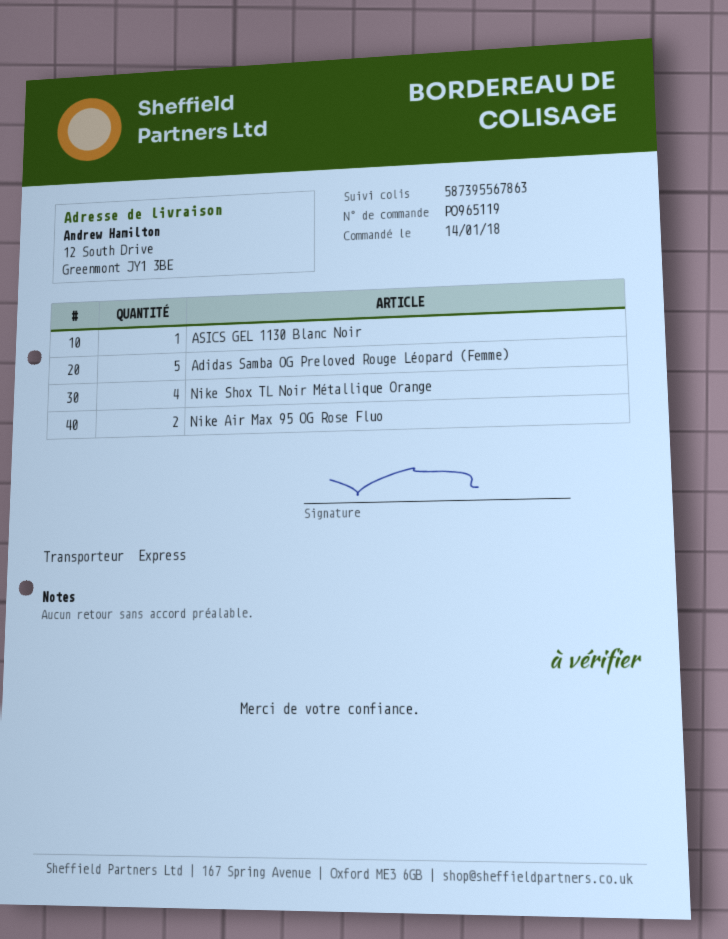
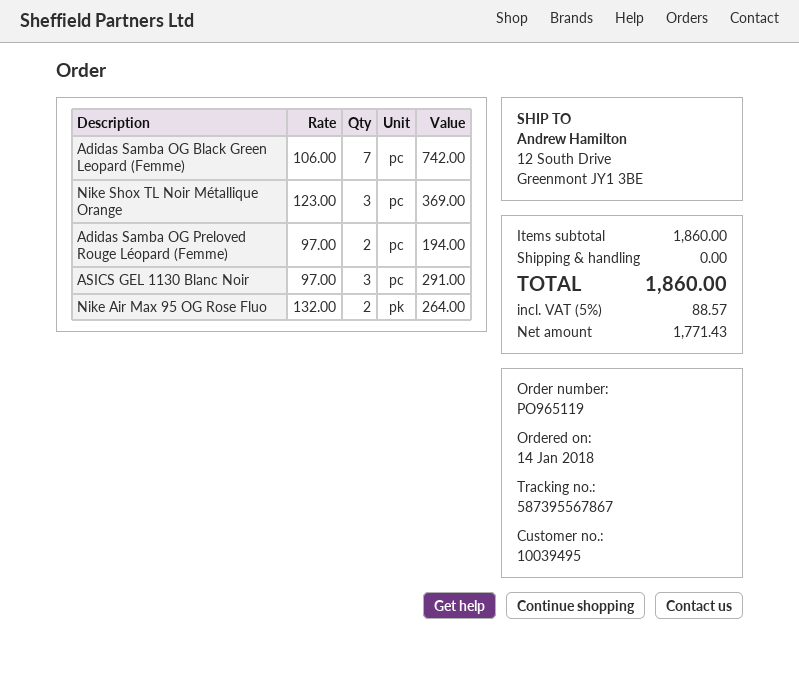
tracking number: 587395567863 -> 587395567867
ASICS GEL 1130 Blanc Noir: 1 -> 3
Adidas Samba OG Preloved Rouge Léopard (Femme): 5 -> 2
Nike Shox TL Noir Métallique Orange: 4 -> 3
Adidas Samba OG Black Green Leopard (Femme): none -> 7

